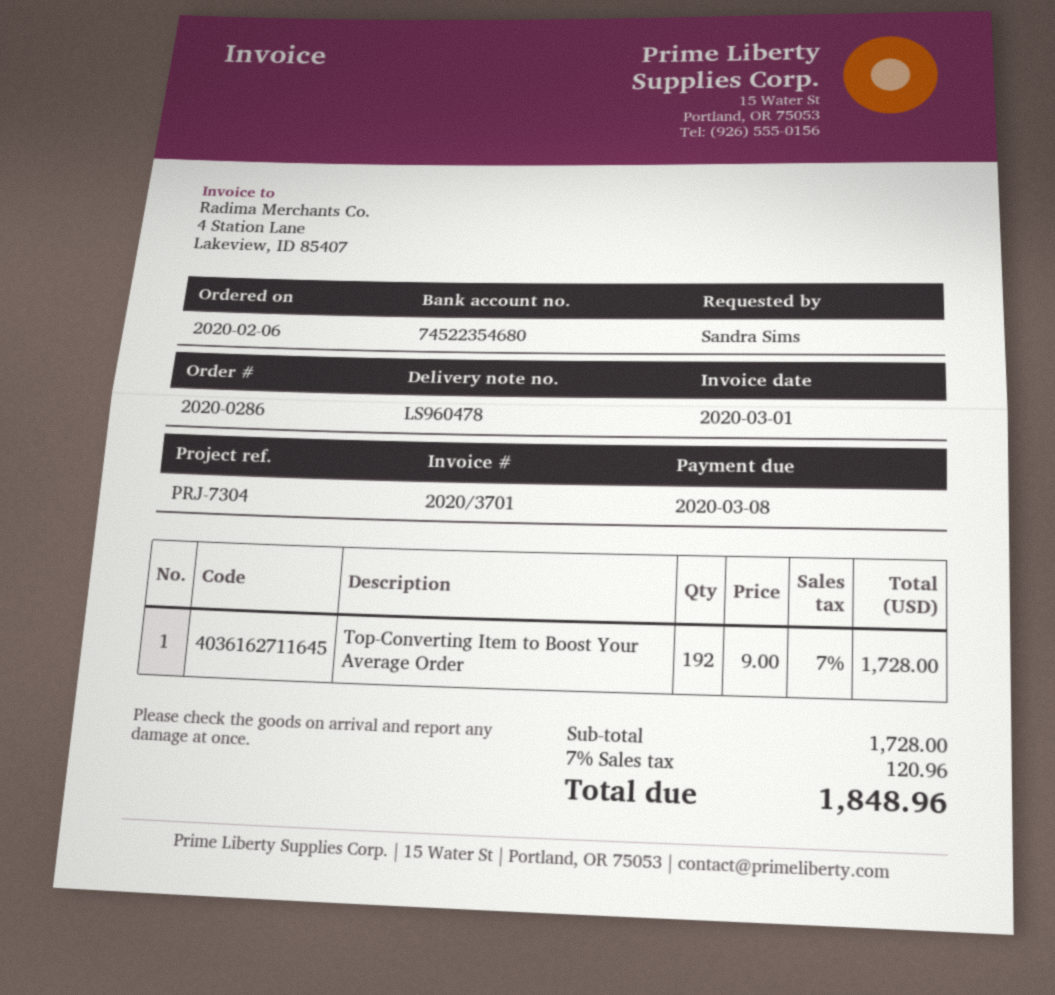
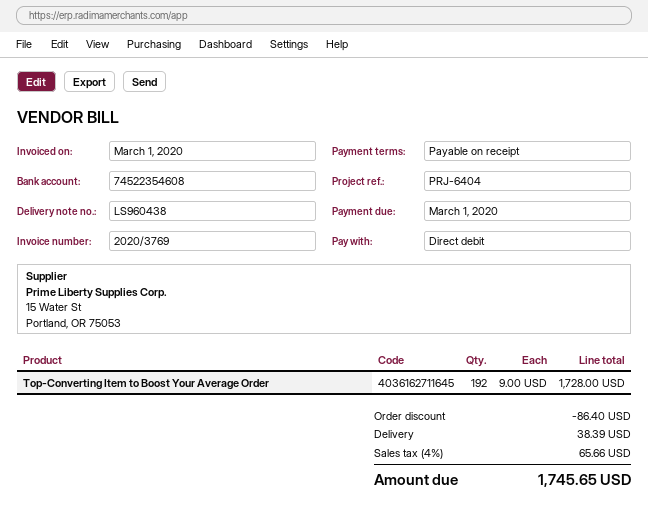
delivery note number: LS960478 -> LS960438
invoice number: 2020/3701 -> 2020/3769
due date: 2020-03-08 -> 2020-03-01
reference: PRJ-7304 -> PRJ-6404
bank account: 74522354680 -> 74522354608
discount: none -> 86.40
shipping: none -> 38.39
tax: 7% = 120.96 -> 4% = 65.66
total: 1848.96 -> 1745.65

